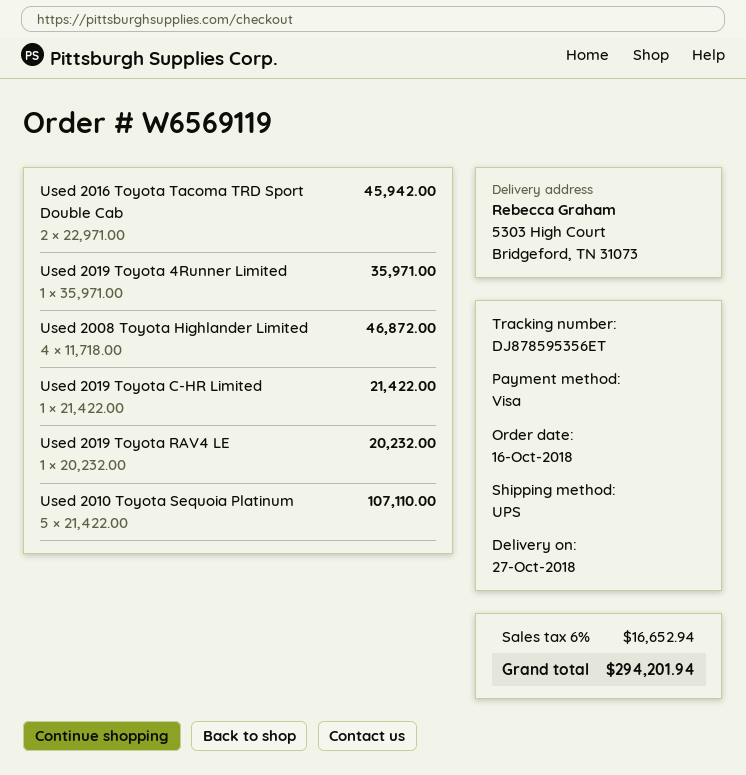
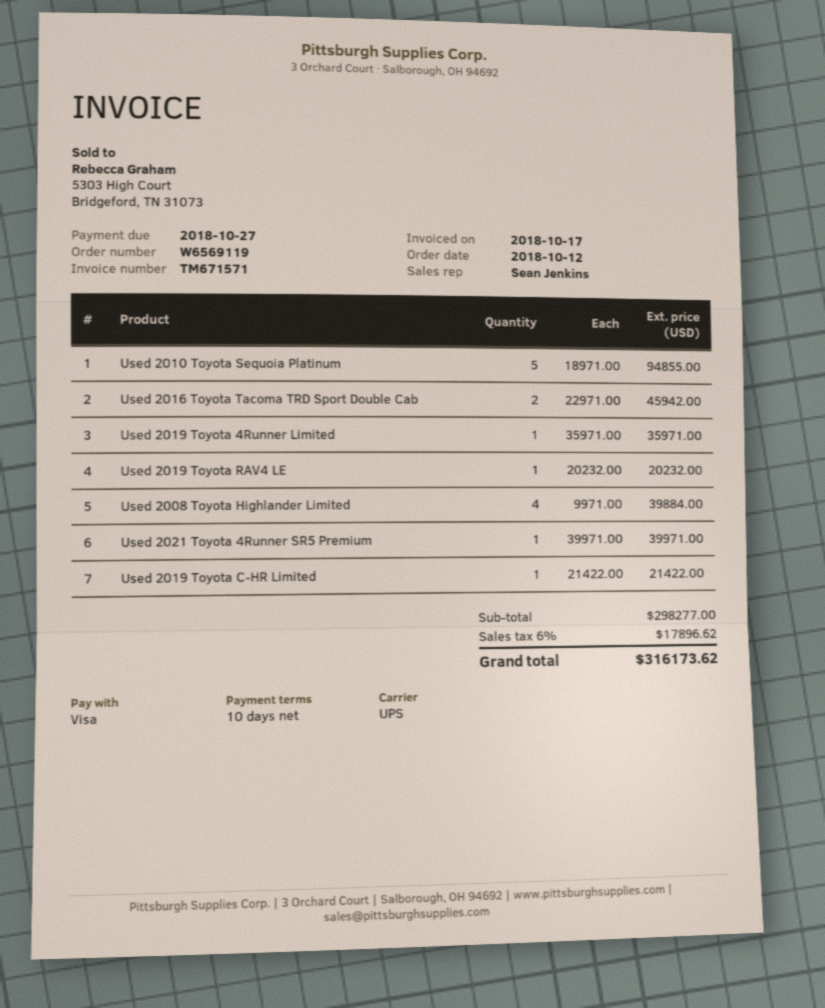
order date: 2018-10-16 -> 2018-10-12
Used 2008 Toyota Highlander Limited: 4 x 11718.00 = 46872.00 -> 4 x 9971.00 = 39884.00
Used 2010 Toyota Sequoia Platinum: 5 x 21422.00 = 107110.00 -> 5 x 18971.00 = 94855.00
Used 2021 Toyota 4Runner SR5 Premium: none -> 1 x 39971.00 = 39971.00
tax: 6% = 16652.94 -> 6% = 17896.62
total: 294201.94 -> 316173.62

